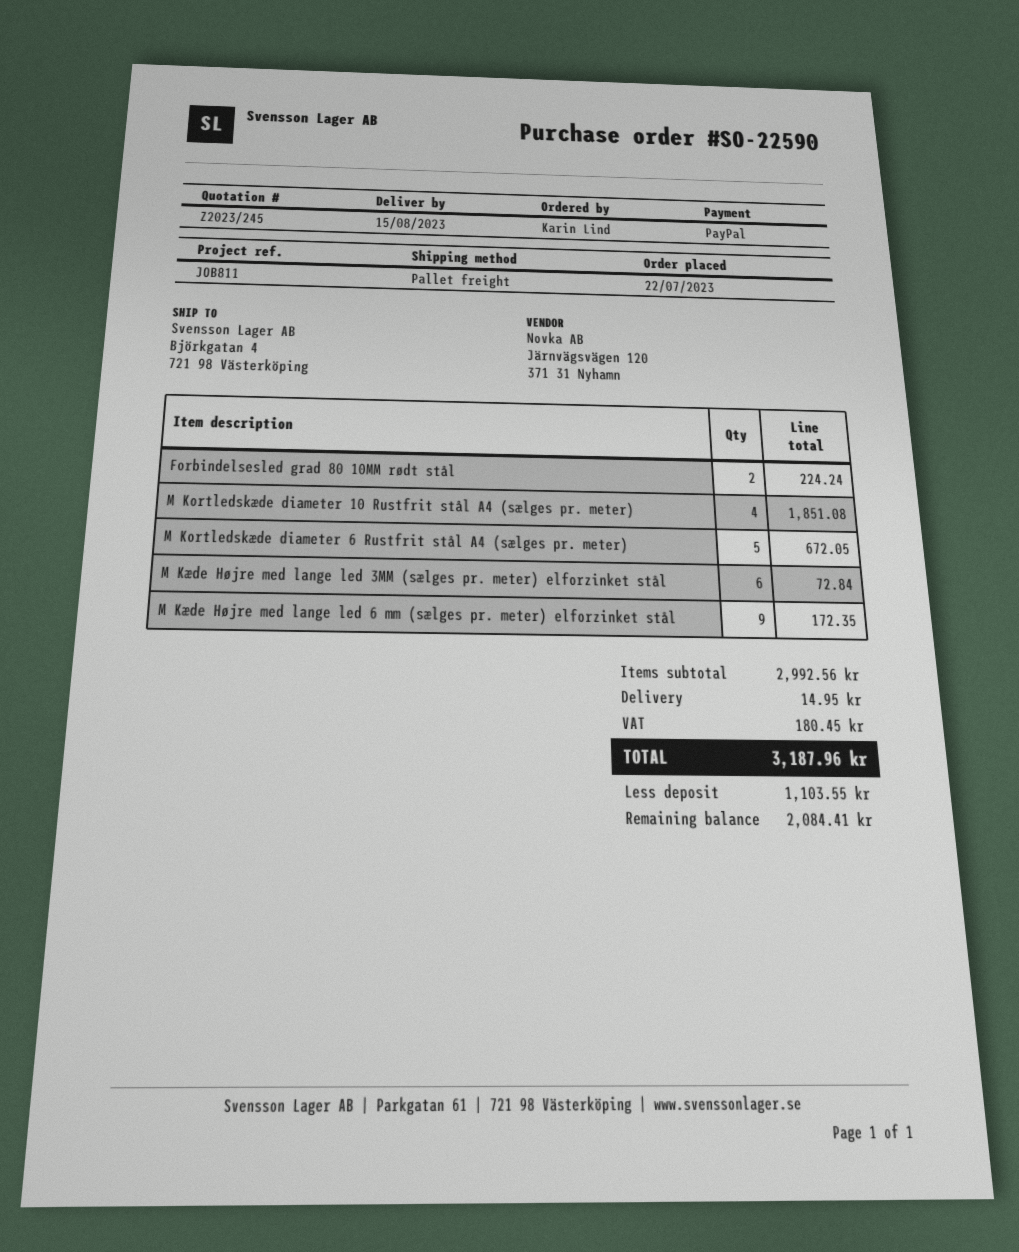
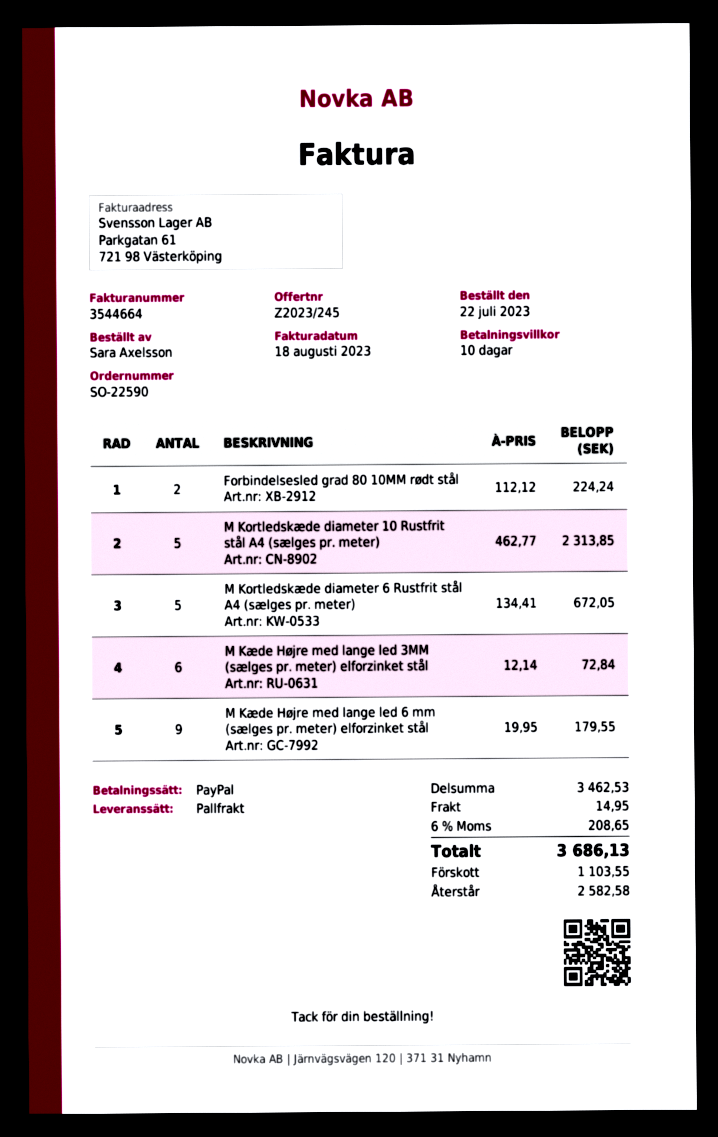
ordered by: Karin Lind -> Sara Axelsson
M Kortledskæde diameter 10 Rustfrit stål A4 (sælges pr. meter): 4 for 1851.08 -> 5 for 2313.85
M Kæde Højre med lange led 6 mm (sælges pr. meter) elforzinket stål: 9 for 172.35 -> 9 for 179.55
subtotal: 2992.56 -> 3462.53
tax: 180.45 -> 208.65
total: 3187.96 -> 3686.13
balance: 2084.41 -> 2582.58

